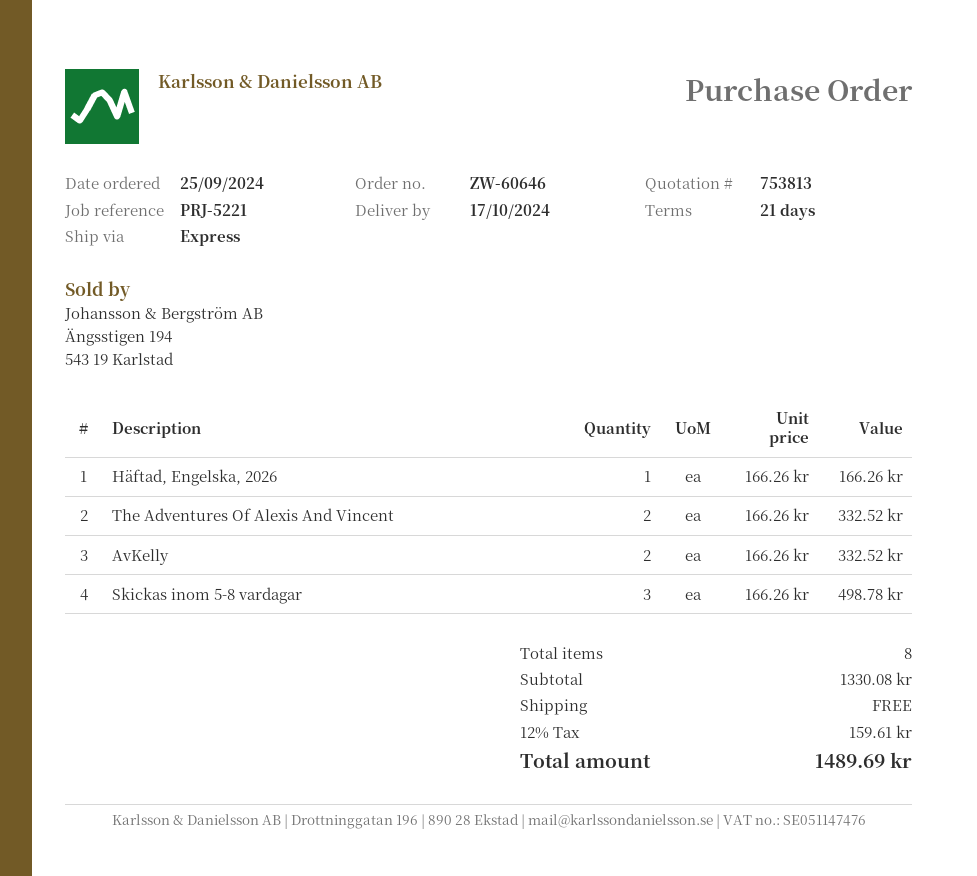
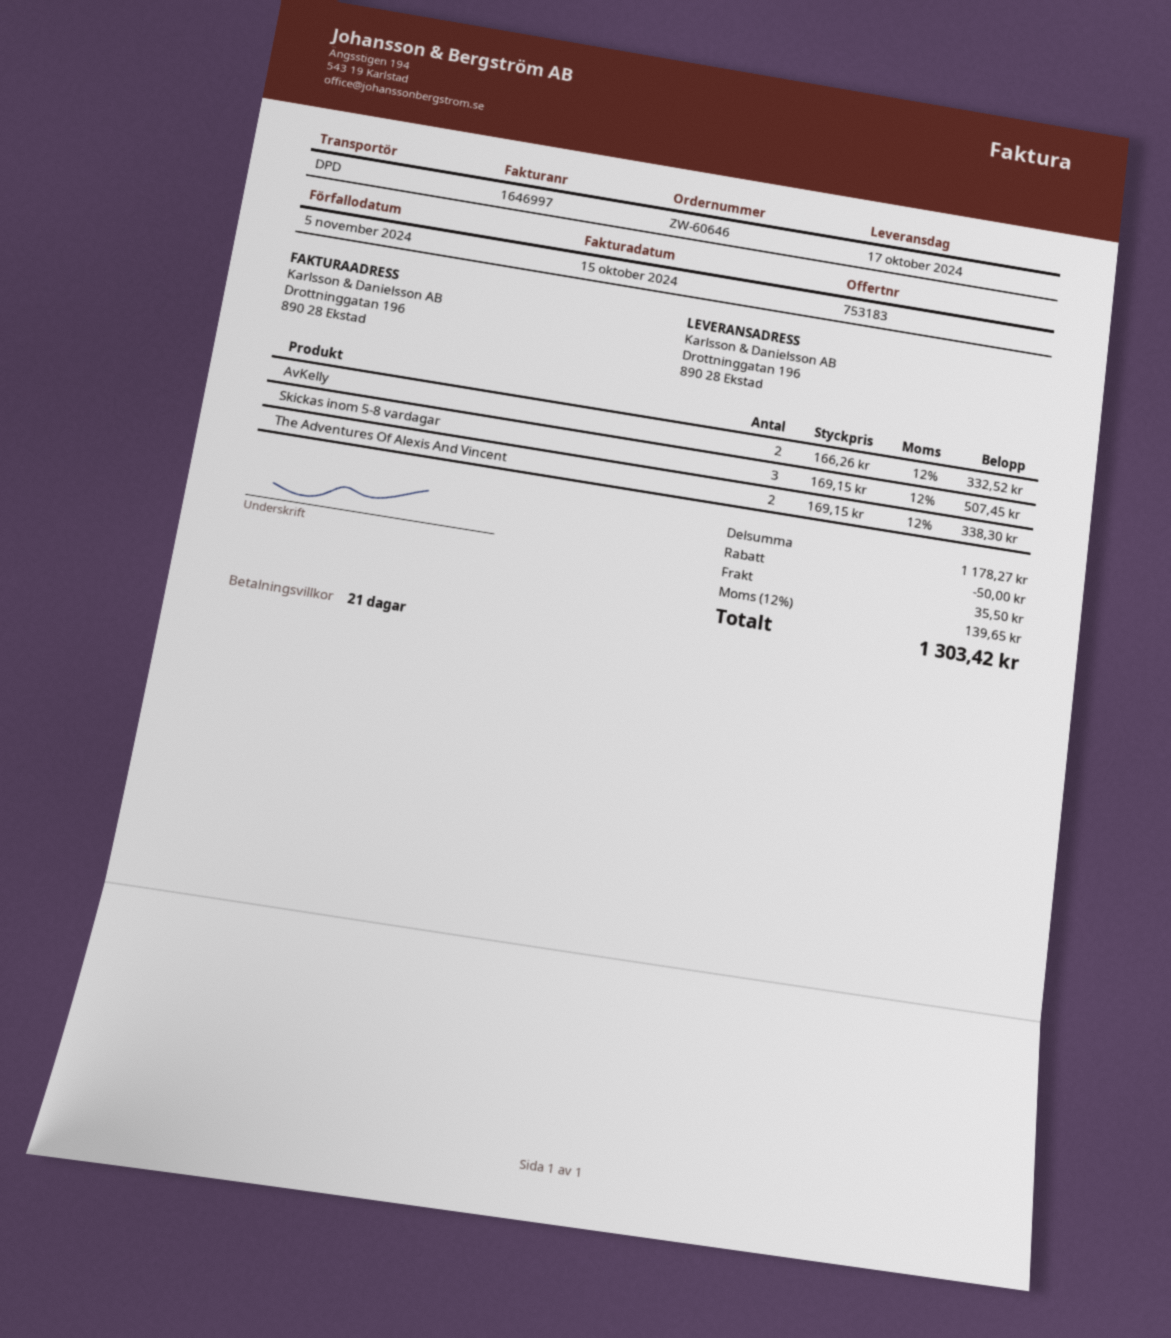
quote number: 753813 -> 753183
shipping method: express -> DPD
Häftad, Engelska, 2026: 1 x 166.26 = 166.26 -> none
The Adventures Of Alexis And Vincent: 2 x 166.26 = 332.52 -> 2 x 169.15 = 338.30
Skickas inom 5-8 vardagar: 3 x 166.26 = 498.78 -> 3 x 169.15 = 507.45
subtotal: 1330.08 -> 1178.27
discount: none -> 50.00
shipping: 0.00 -> 35.50
tax: 12% = 159.61 -> 12% = 139.65
total: 1489.69 -> 1303.42

